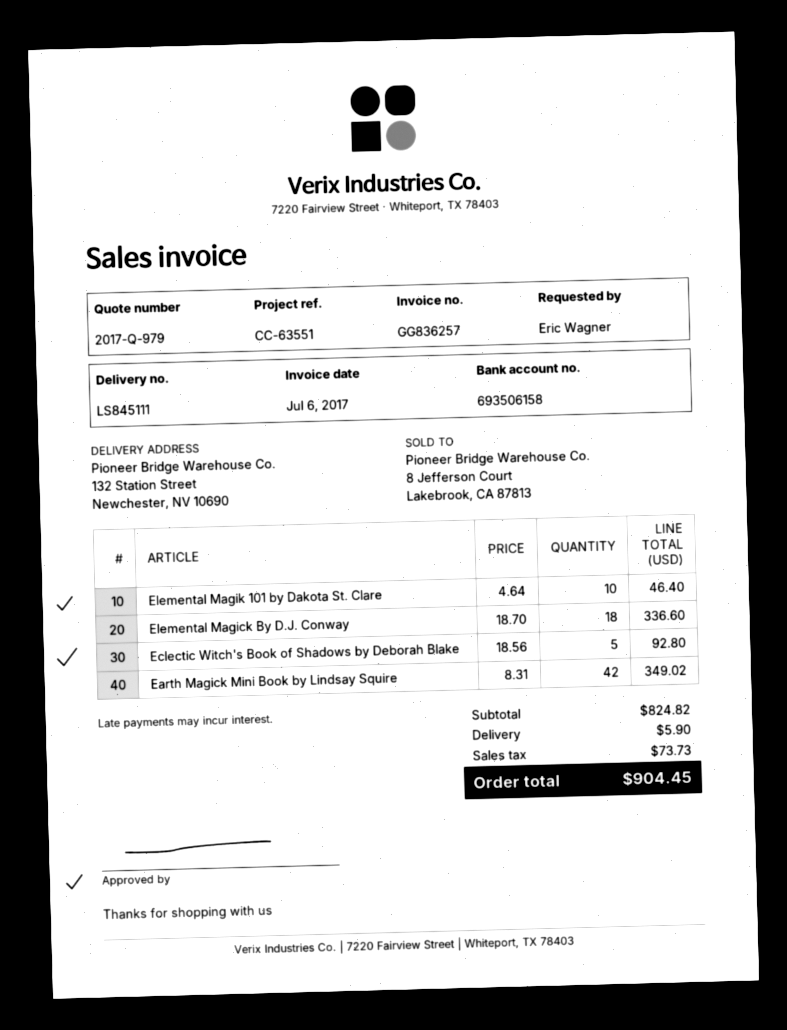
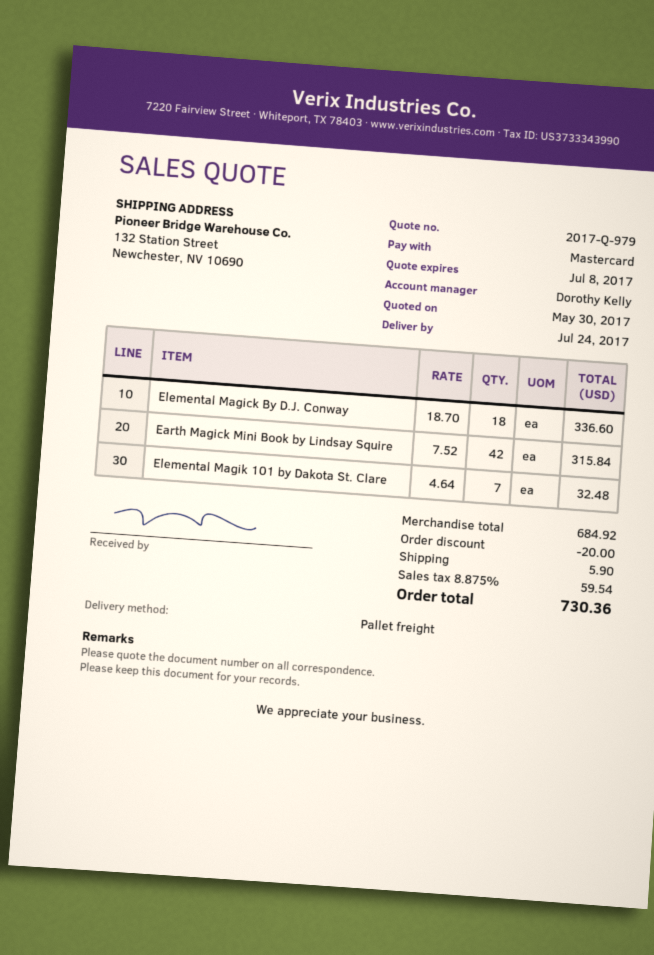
Elemental Magik 101 by Dakota St. Clare: 10 x 4.64 = 46.40 -> 7 x 4.64 = 32.48
Eclectic Witch's Book of Shadows by Deborah Blake: 5 x 18.56 = 92.80 -> none
Earth Magick Mini Book by Lindsay Squire: 42 x 8.31 = 349.02 -> 42 x 7.52 = 315.84
subtotal: 824.82 -> 684.92
discount: none -> 20.00
tax: 73.73 -> 59.54
total: 904.45 -> 730.36

